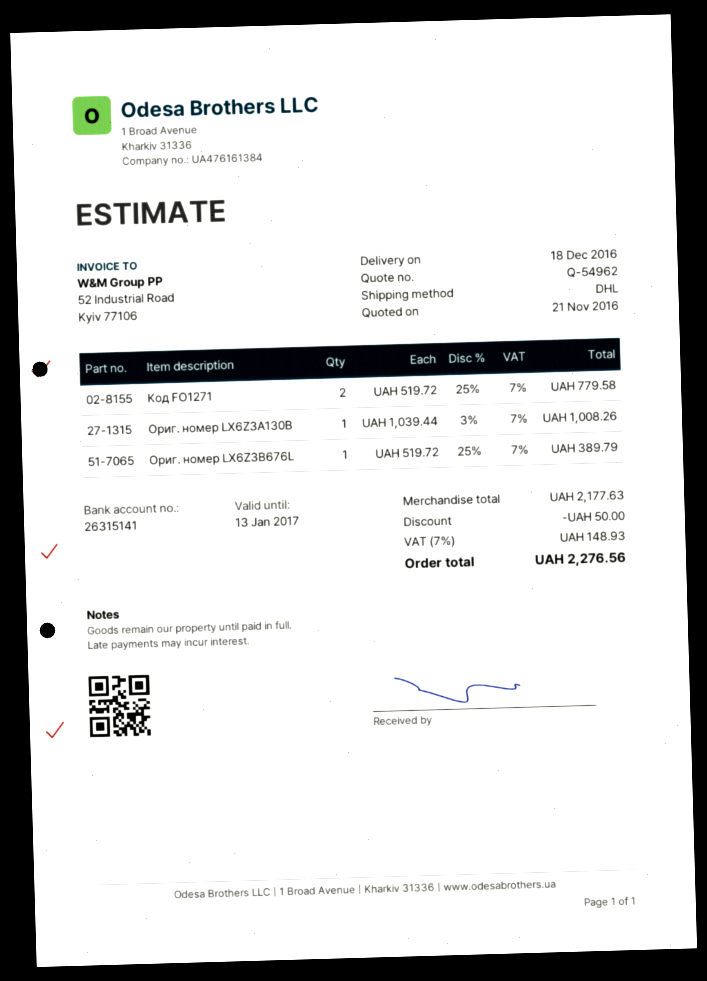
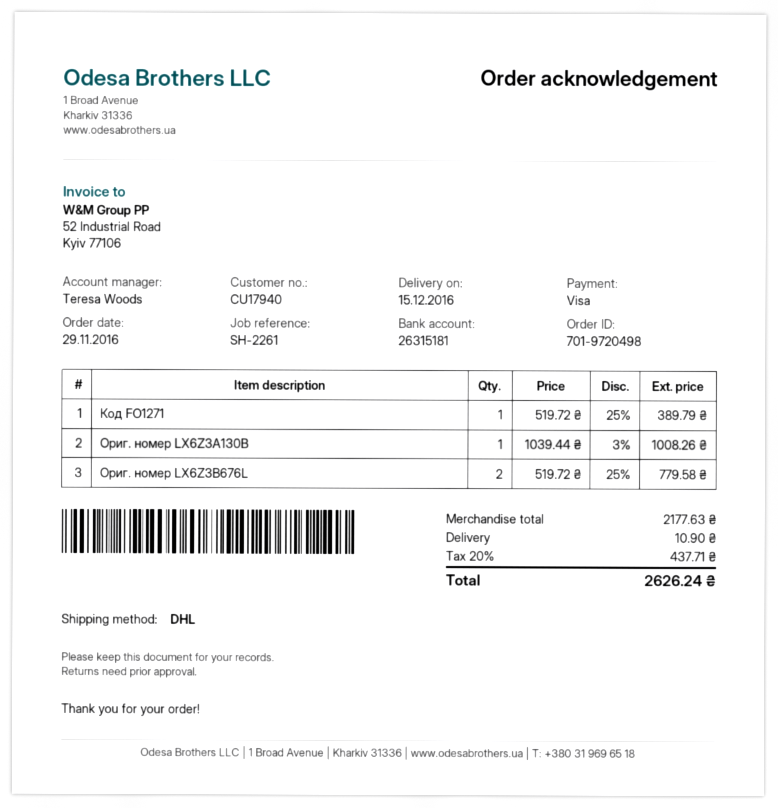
delivery date: 2016-12-18 -> 2016-12-15
bank account: 26315141 -> 26315181
Код FO1271: 2 x 519.72 - 25% = 779.58 -> 1 x 519.72 - 25% = 389.79
Ориг. номер LX6Z3B676L: 1 x 519.72 - 25% = 389.79 -> 2 x 519.72 - 25% = 779.58
discount: 50.00 -> none
shipping: none -> 10.90
tax: 7% = 148.93 -> 20% = 437.71
total: 2276.56 -> 2626.24

